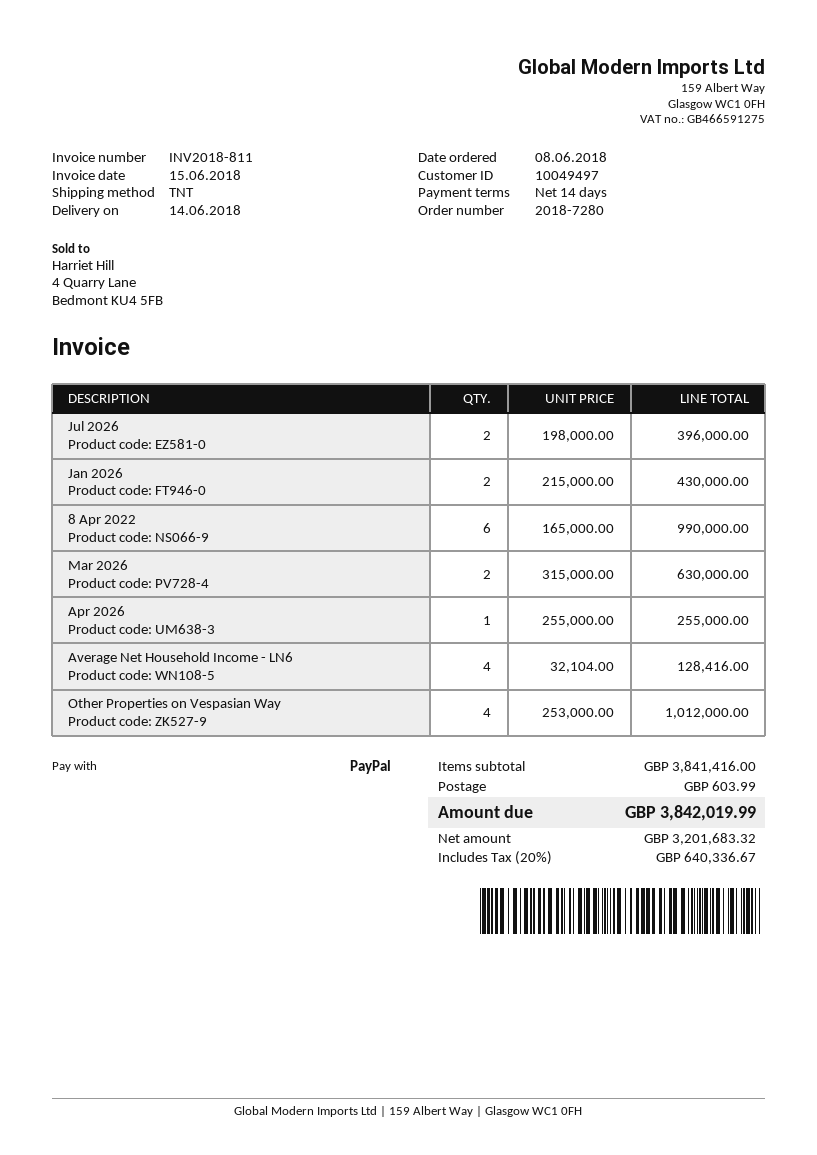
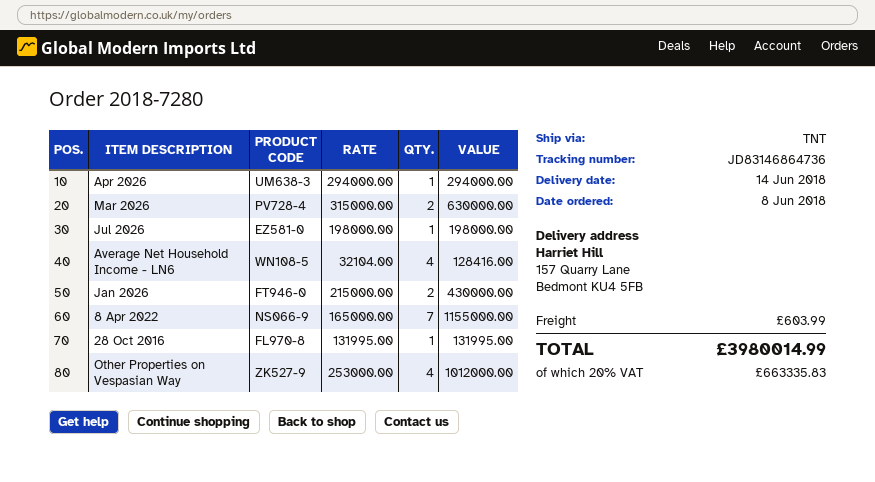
Jul 2026: 2 x 198000.00 = 396000.00 -> 1 x 198000.00 = 198000.00
8 Apr 2022: 6 x 165000.00 = 990000.00 -> 7 x 165000.00 = 1155000.00
Apr 2026: 1 x 255000.00 = 255000.00 -> 1 x 294000.00 = 294000.00
28 Oct 2016: none -> 1 x 131995.00 = 131995.00
tax: 20% = 640336.67 -> 20% = 663335.83
total: 3842019.99 -> 3980014.99

